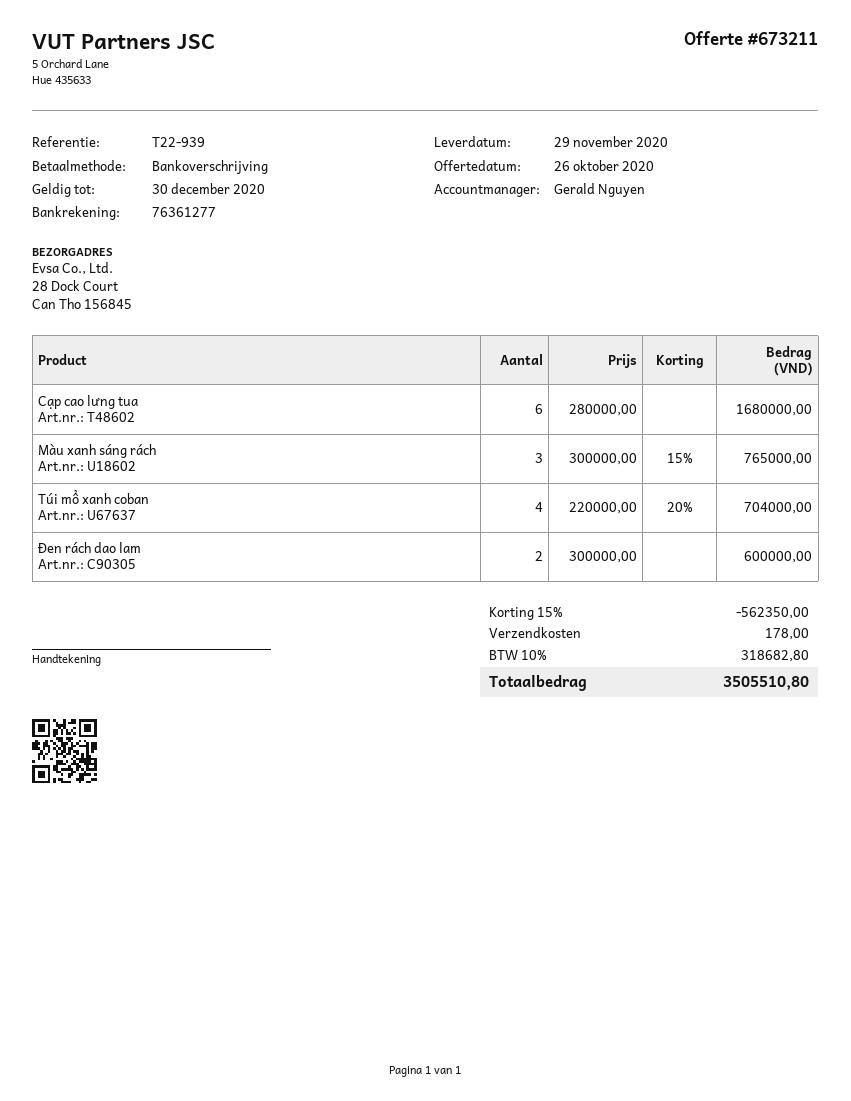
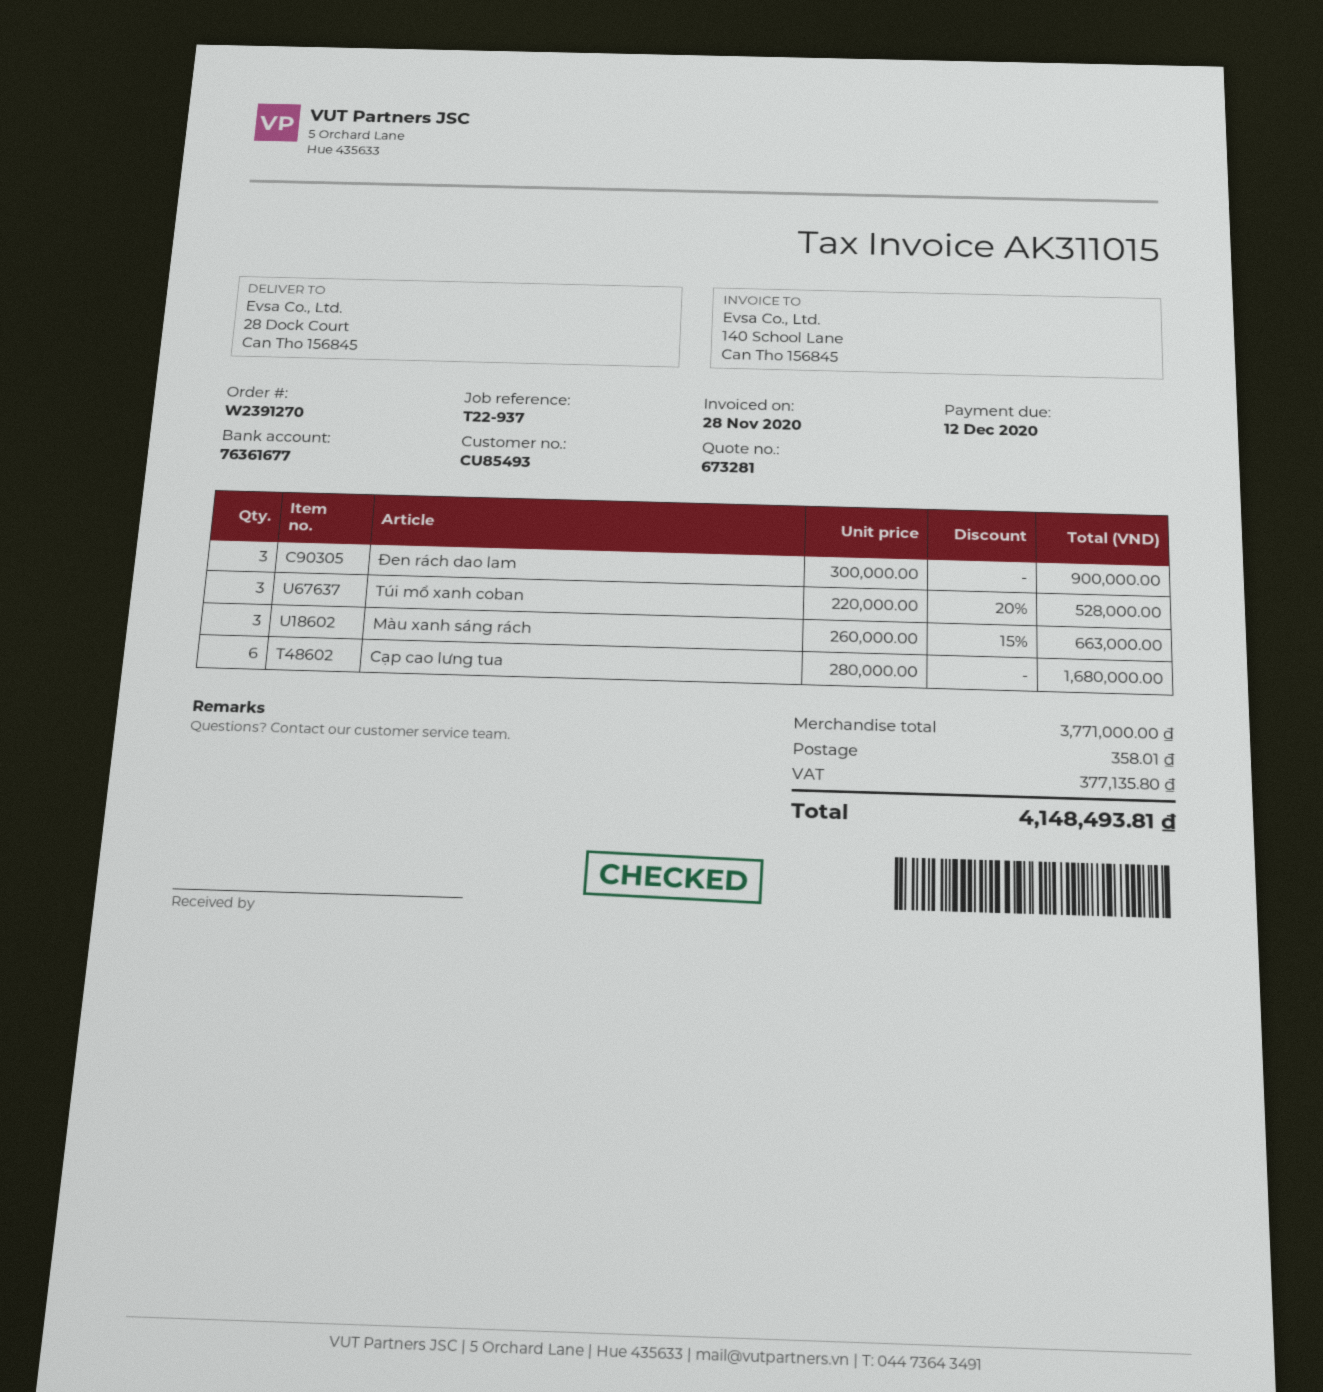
quote number: 673211 -> 673281
reference: T22-939 -> T22-937
bank account: 76361277 -> 76361677
Màu xanh sáng rách: 3 x 300000.00 - 15% = 765000.00 -> 3 x 260000.00 - 15% = 663000.00
Túi mổ xanh coban: 4 x 220000.00 - 20% = 704000.00 -> 3 x 220000.00 - 20% = 528000.00
Đen rách dao lam: 2 x 300000.00 = 600000.00 -> 3 x 300000.00 = 900000.00
discount: 15% = 562350.00 -> none
shipping: 178.00 -> 358.01
tax: 318682.80 -> 377135.80
total: 3505510.80 -> 4148493.81

